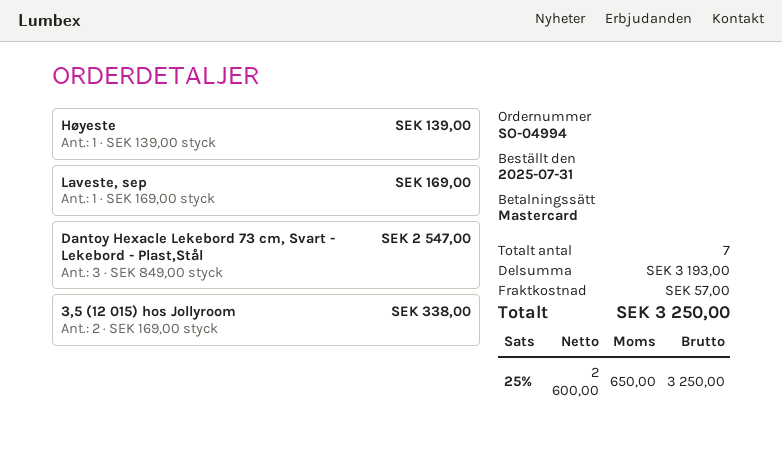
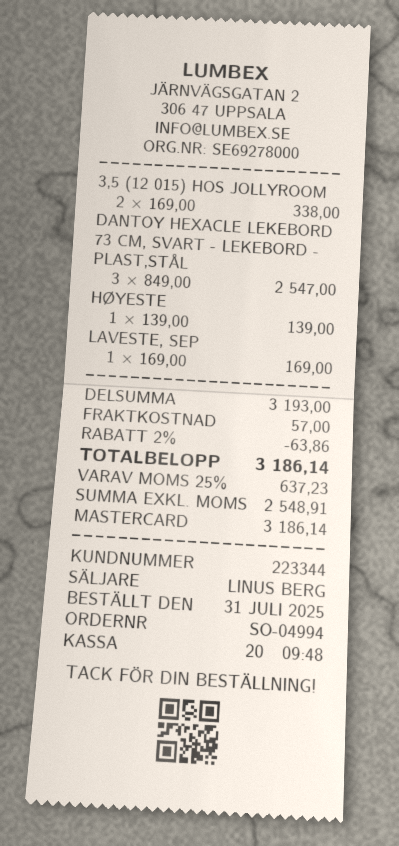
discount: none -> 2% = 63.86
net: 2600.00 -> 2548.91
tax: 25% = 650.00 -> 25% = 637.23
total: 3250.00 -> 3186.14

